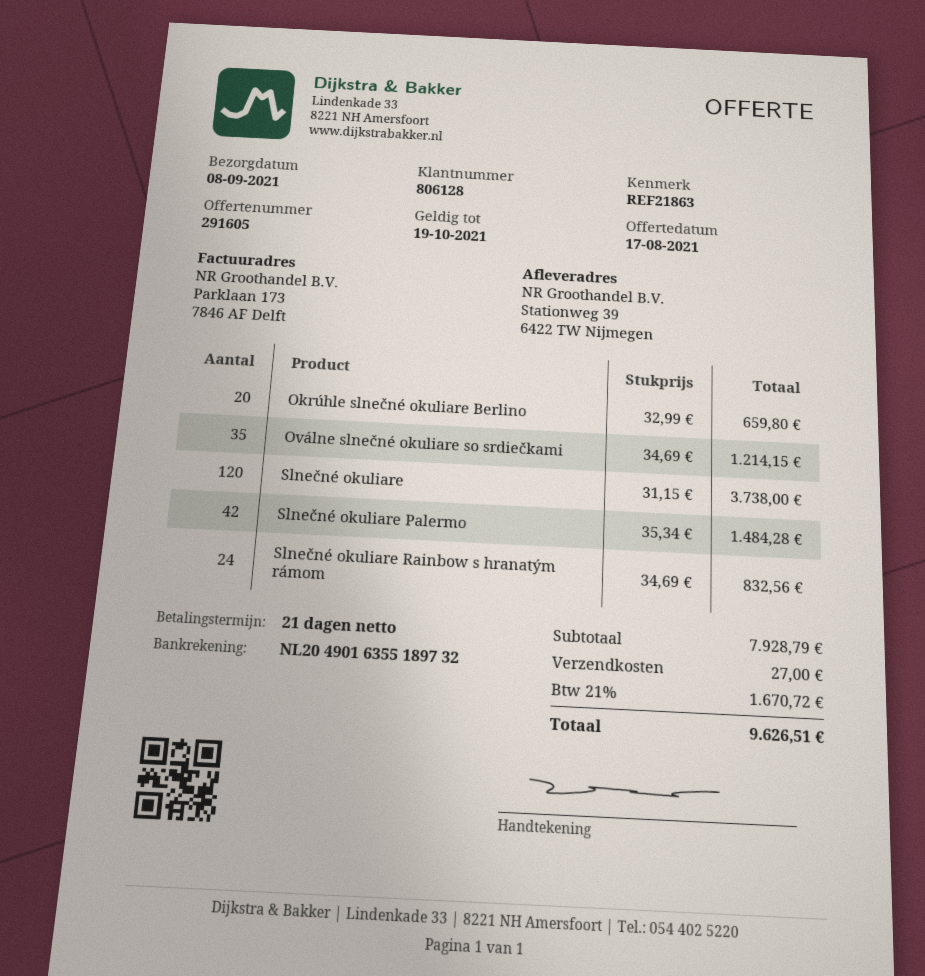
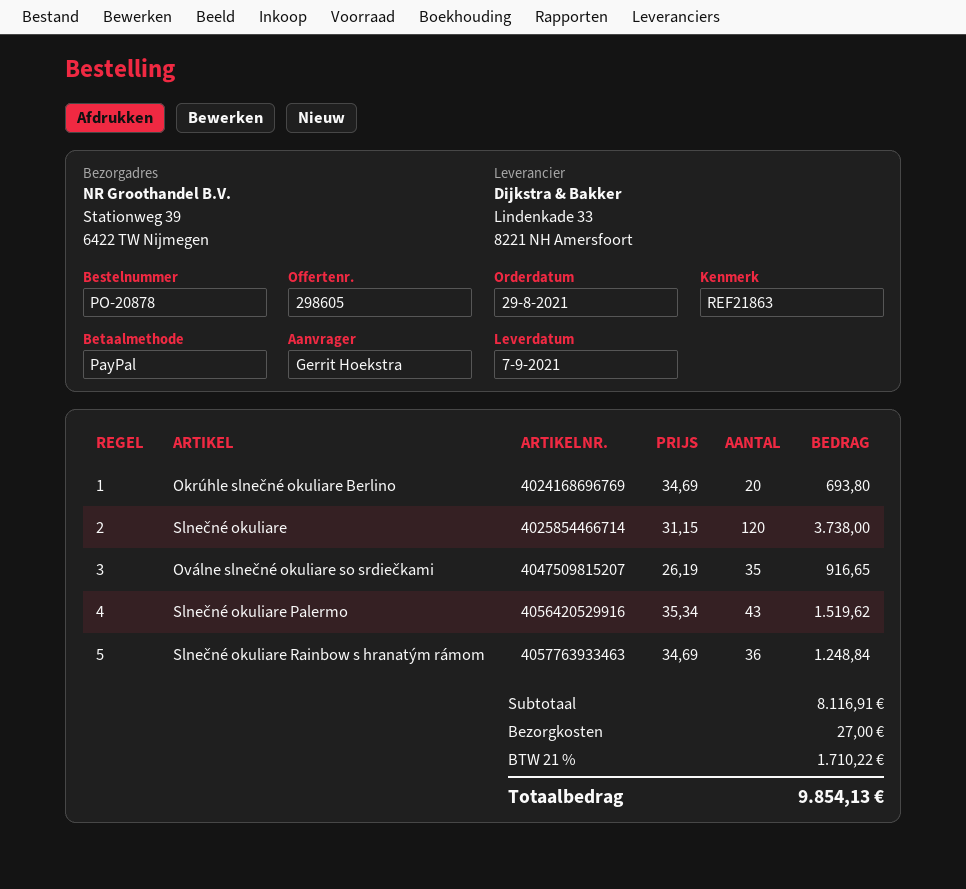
quote number: 291605 -> 298605
delivery date: 2021-09-08 -> 2021-09-07
Okrúhle slnečné okuliare Berlino: 20 x 32.99 = 659.80 -> 20 x 34.69 = 693.80
Oválne slnečné okuliare so srdiečkami: 35 x 34.69 = 1214.15 -> 35 x 26.19 = 916.65
Slnečné okuliare Palermo: 42 x 35.34 = 1484.28 -> 43 x 35.34 = 1519.62
Slnečné okuliare Rainbow s hranatým rámom: 24 x 34.69 = 832.56 -> 36 x 34.69 = 1248.84
subtotal: 7928.79 -> 8116.91
tax: 21% = 1670.72 -> 21% = 1710.22
total: 9626.51 -> 9854.13

